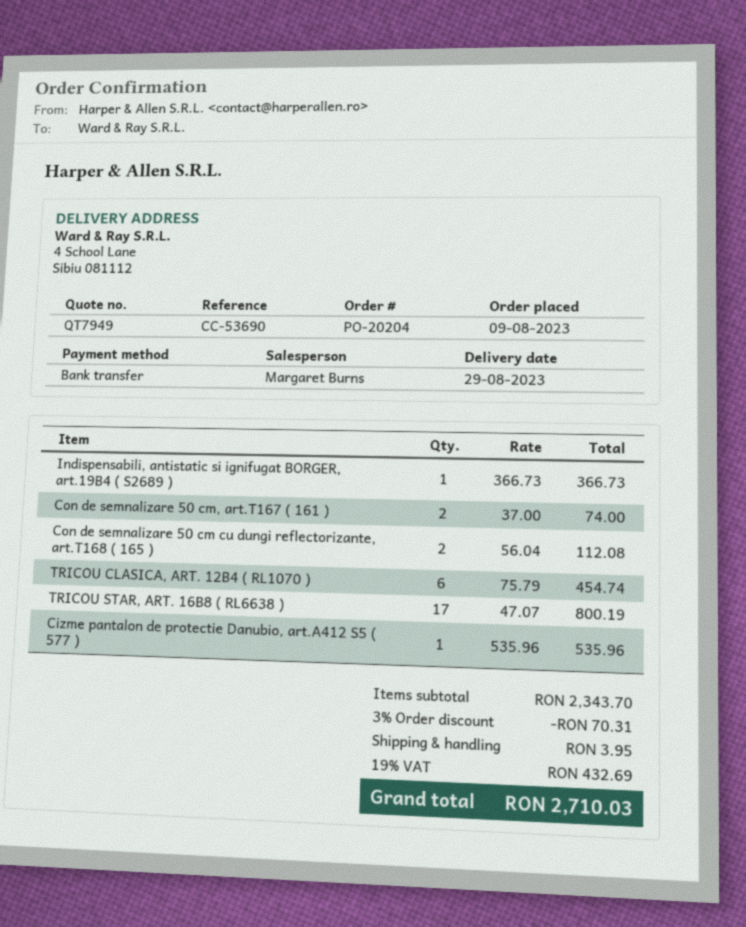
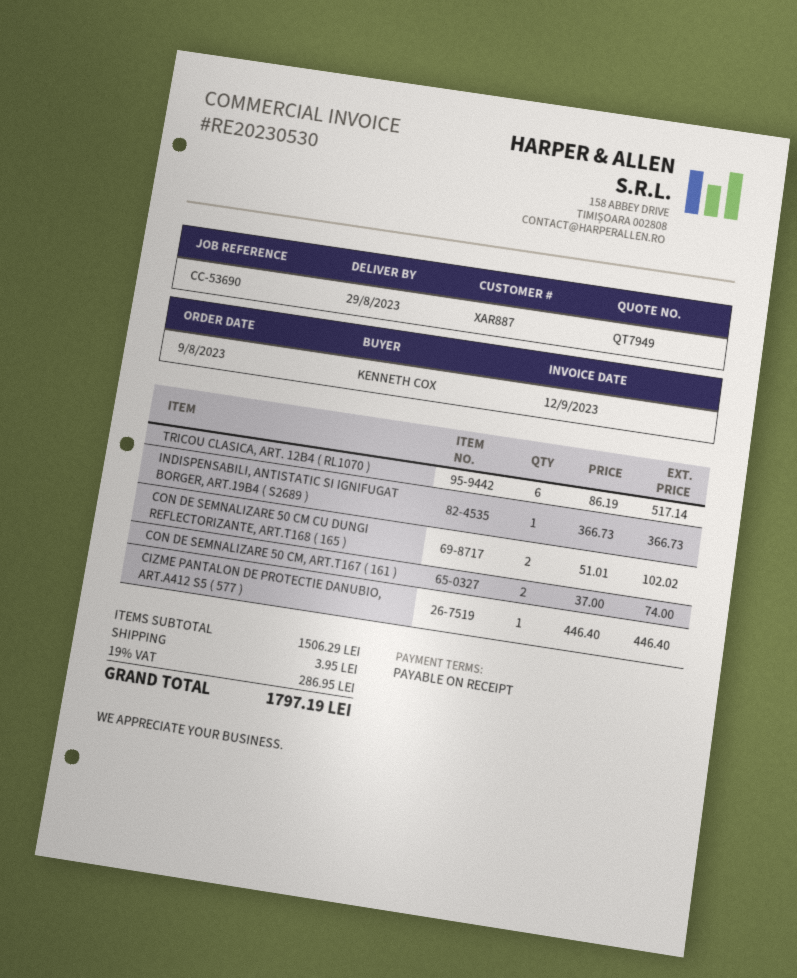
Con de semnalizare 50 cm cu dungi reflectorizante, art.T168 ( 165 ): 2 x 56.04 = 112.08 -> 2 x 51.01 = 102.02
TRICOU CLASICA, ART. 12B4 ( RL1070 ): 6 x 75.79 = 454.74 -> 6 x 86.19 = 517.14
TRICOU STAR, ART. 16B8 ( RL6638 ): 17 x 47.07 = 800.19 -> none
Cizme pantalon de protectie Danubio, art.A412 S5 ( 577 ): 1 x 535.96 = 535.96 -> 1 x 446.40 = 446.40
subtotal: 2343.70 -> 1506.29
discount: 3% = 70.31 -> none
tax: 19% = 432.69 -> 19% = 286.95
total: 2710.03 -> 1797.19

